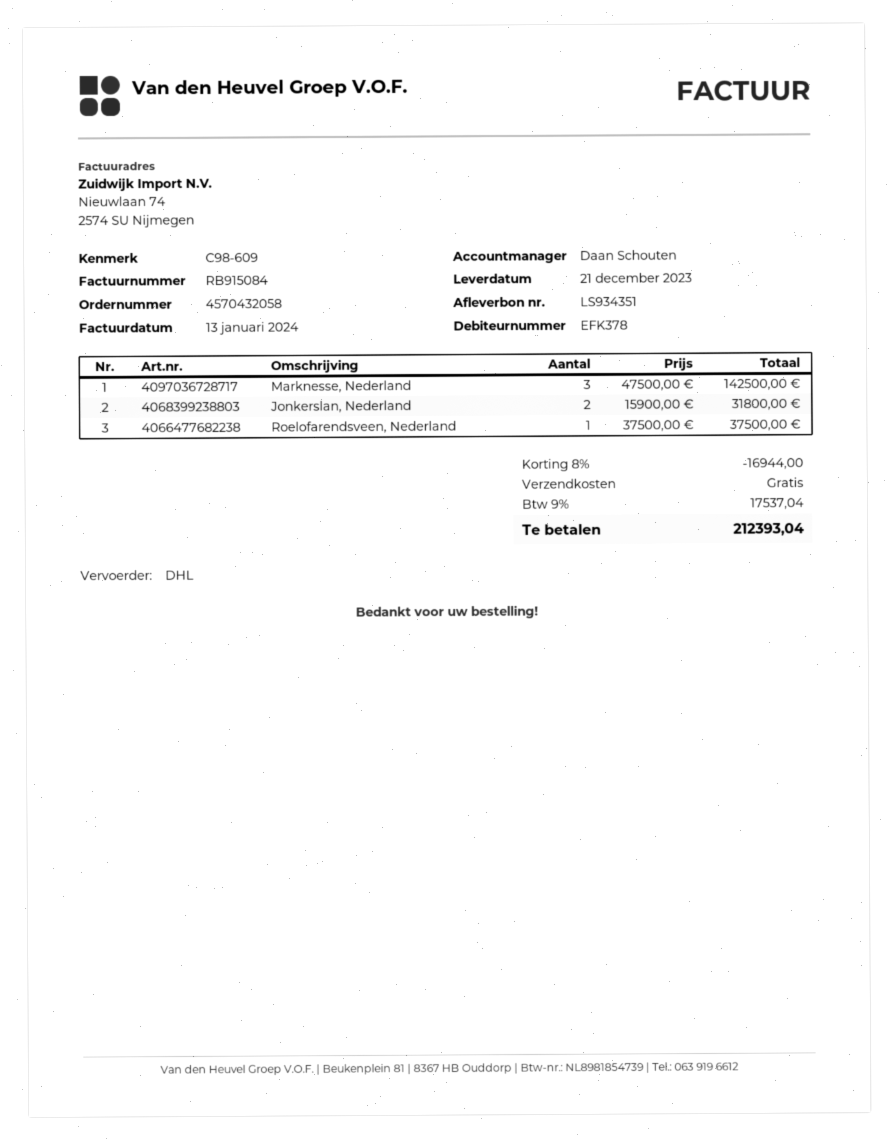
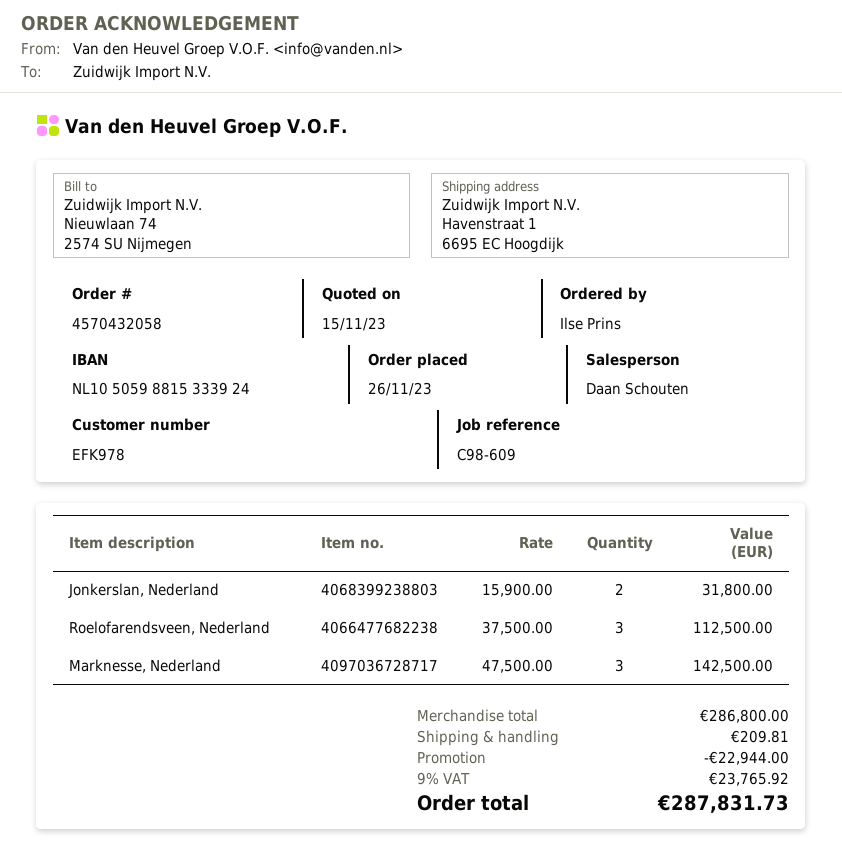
customer number: EFK378 -> EFK978
Roelofarendsveen, Nederland: 1 x 37500.00 = 37500.00 -> 3 x 37500.00 = 112500.00
discount: 16944.00 -> 22944.00
shipping: 0.00 -> 209.81
tax: 9% = 17537.04 -> 9% = 23765.92
total: 212393.04 -> 287831.73

